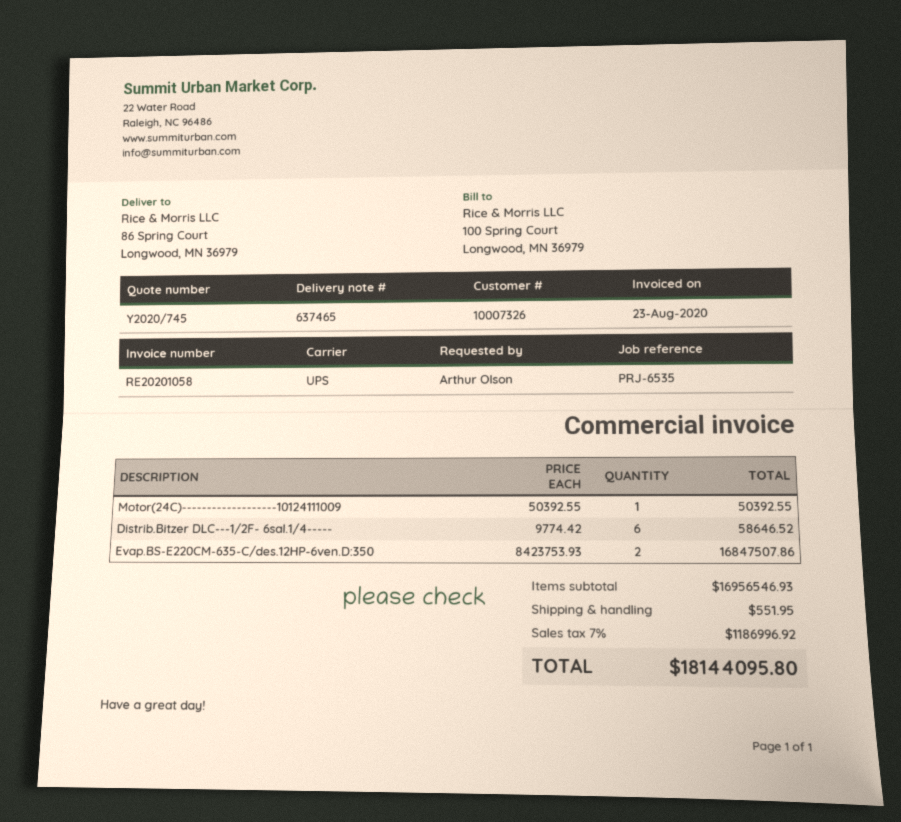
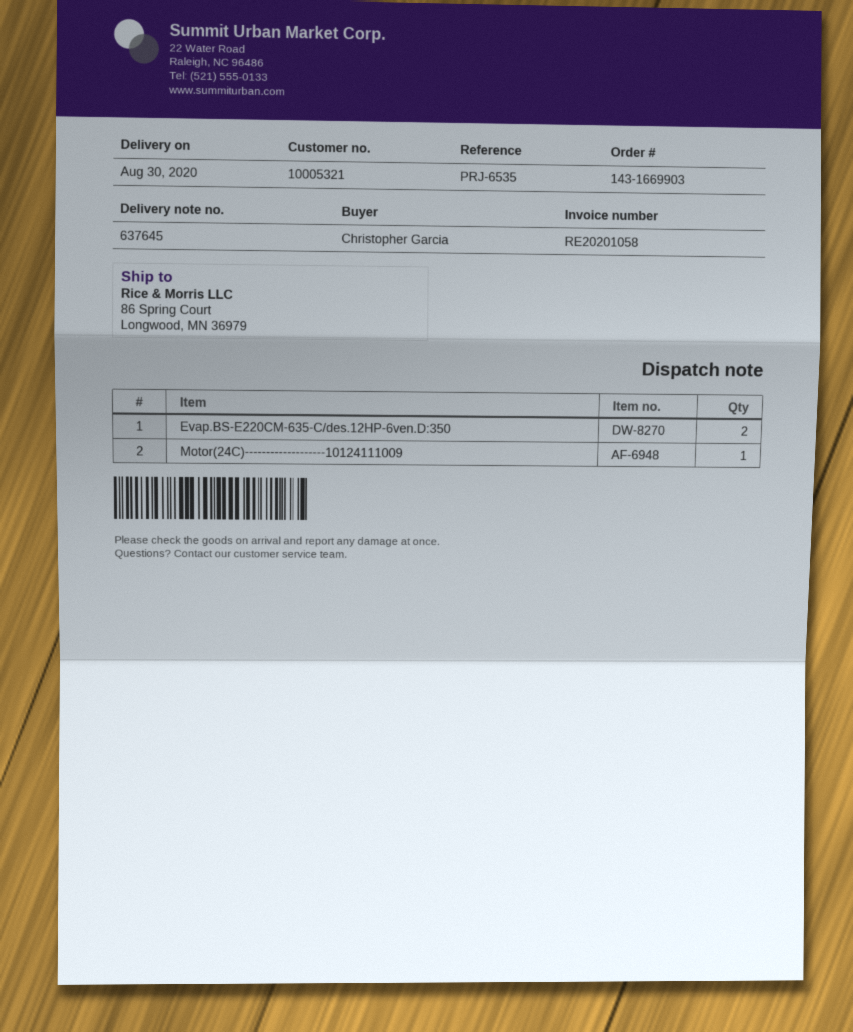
delivery note number: 637465 -> 637645
customer number: 10007326 -> 10005321
ordered by: Arthur Olson -> Christopher Garcia
Distrib.Bitzer DLC---1/2F- 6sal.1/4-----: 6 -> none

